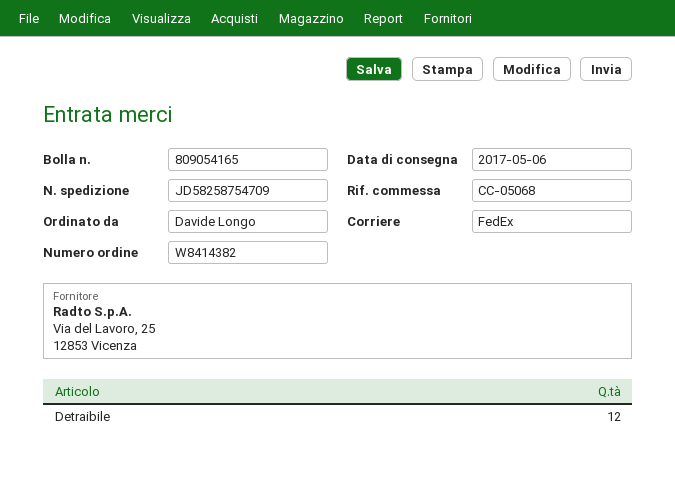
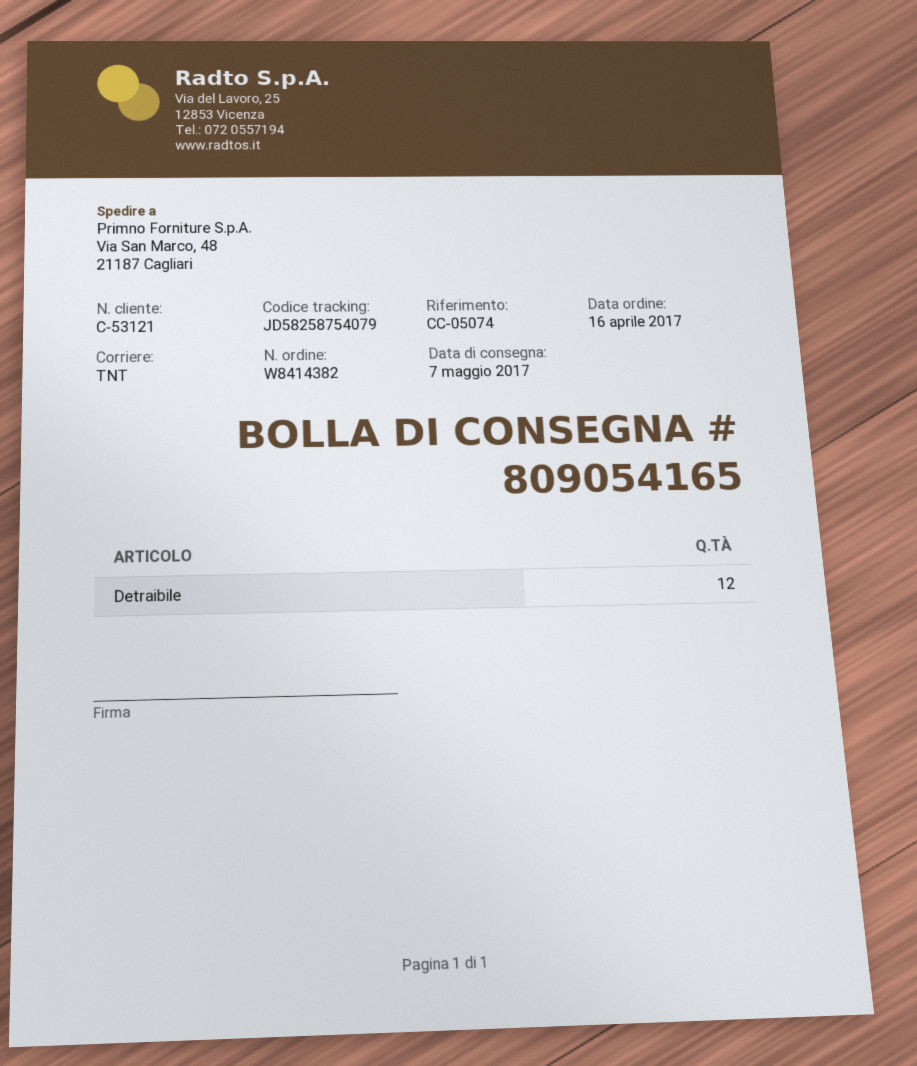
delivery date: 2017-05-06 -> 2017-05-07
reference: CC-05068 -> CC-05074
shipping method: FedEx -> TNT
tracking number: JD58258754709 -> JD58258754079

